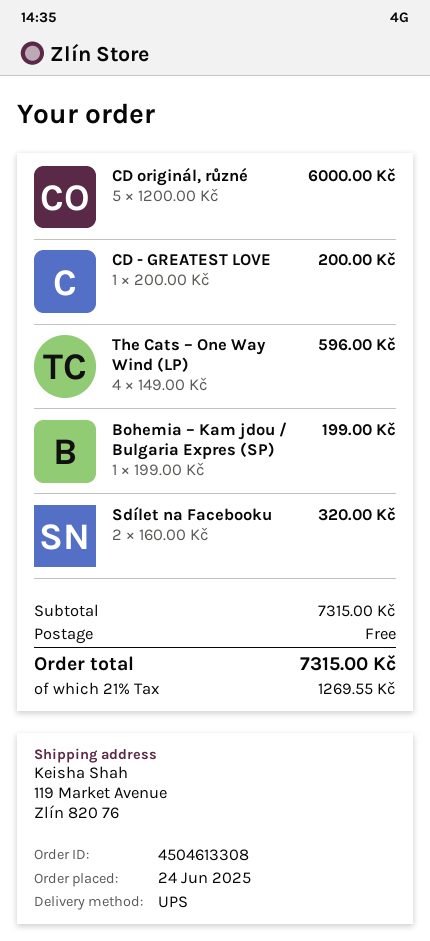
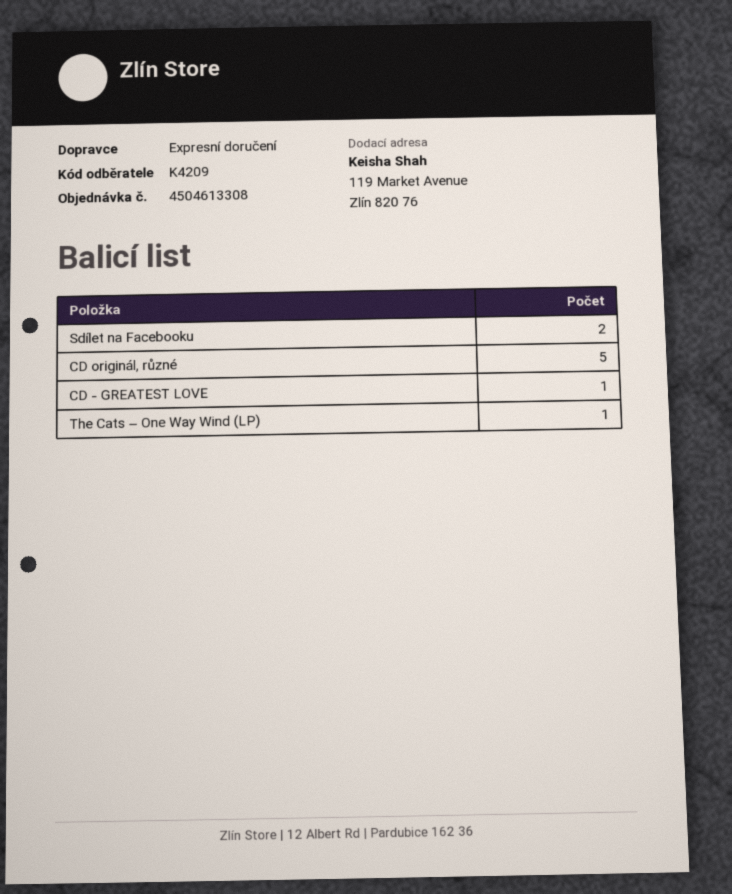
shipping method: UPS -> express
The Cats – One Way Wind (LP): 4 -> 1
Bohemia – Kam jdou / Bulgaria Expres (SP): 1 -> none

